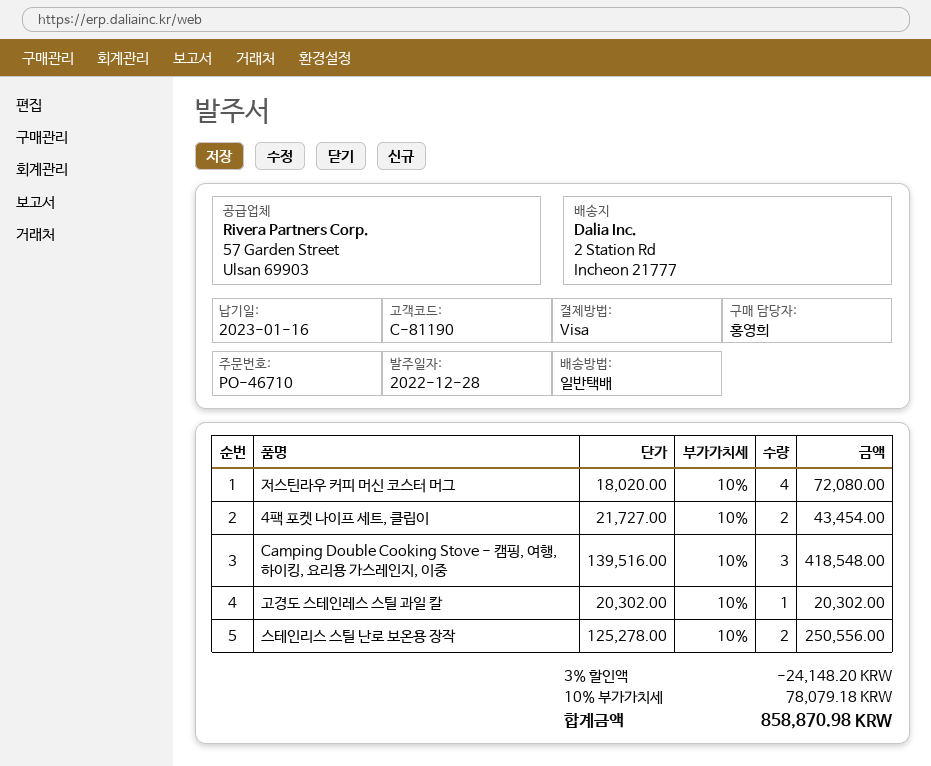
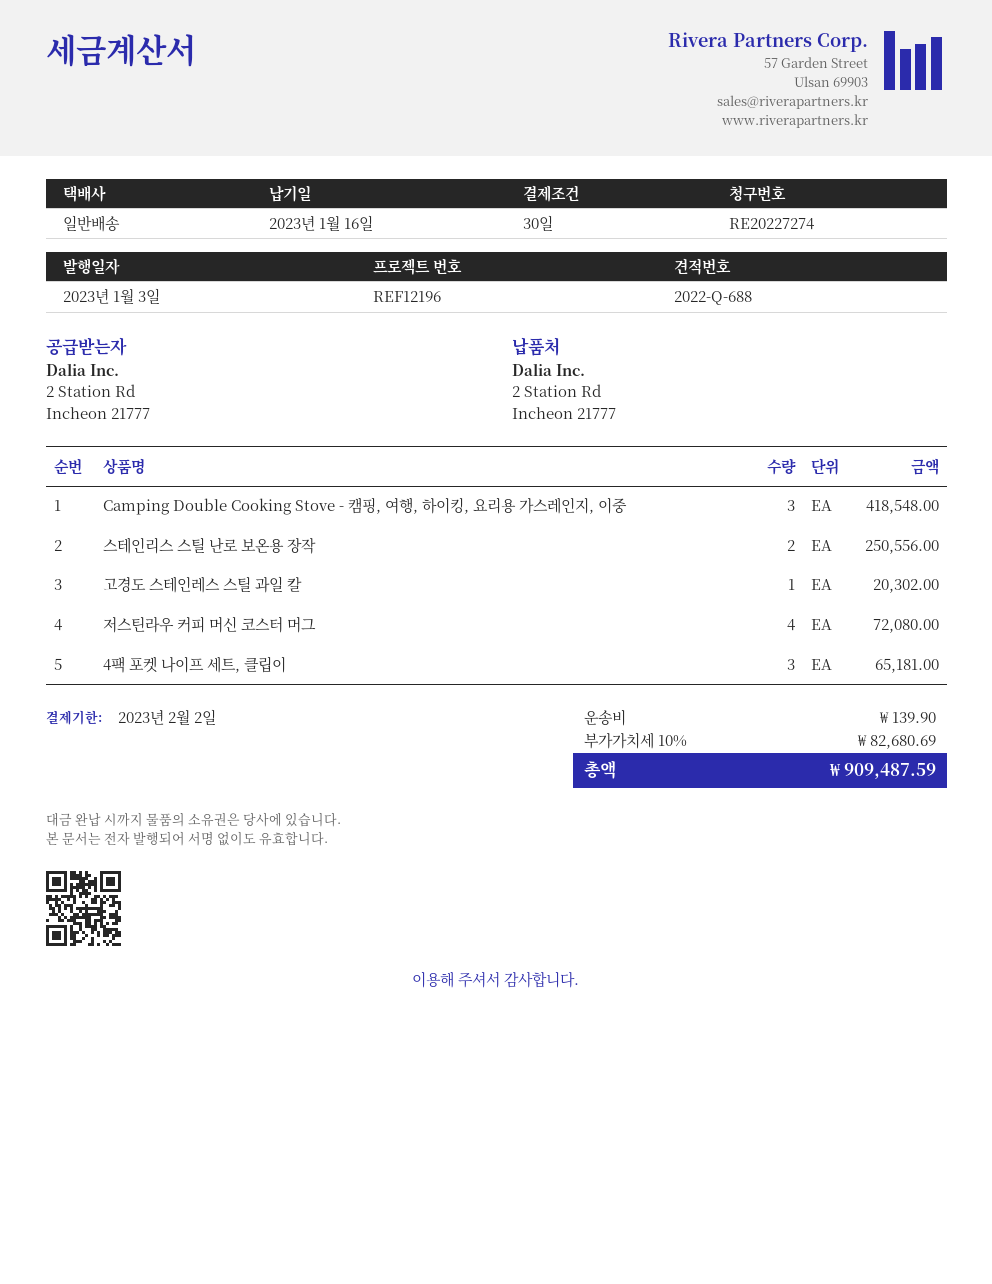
4팩 포켓 나이프 세트, 클립이: 2 for 43454.00 -> 3 for 65181.00
discount: 3% = 24148.20 -> none
shipping: none -> 139.90
tax: 10% = 78079.18 -> 10% = 82680.69
total: 858870.98 -> 909487.59

